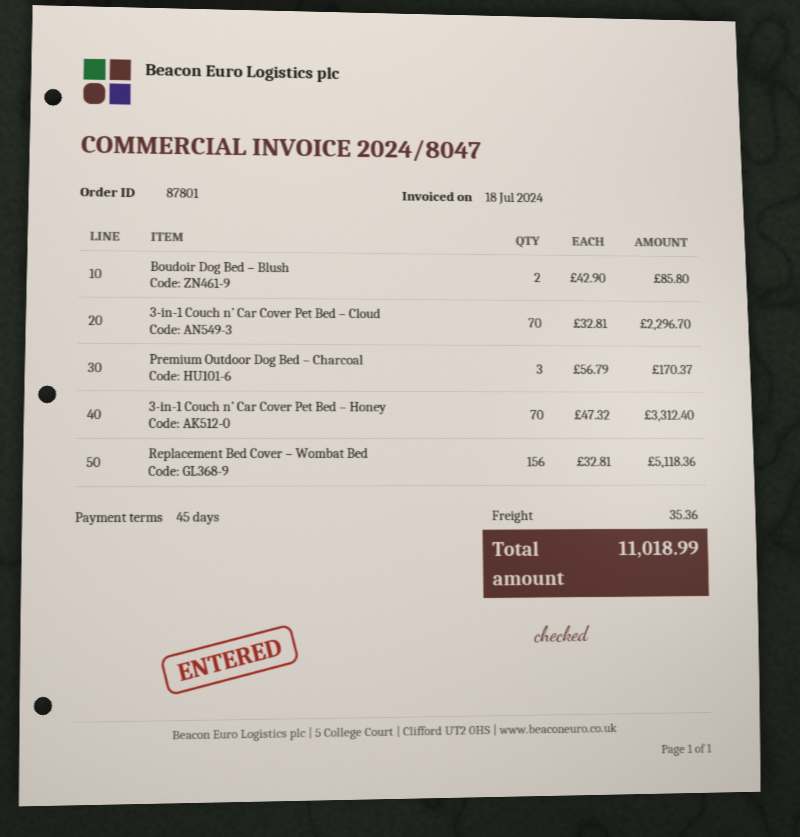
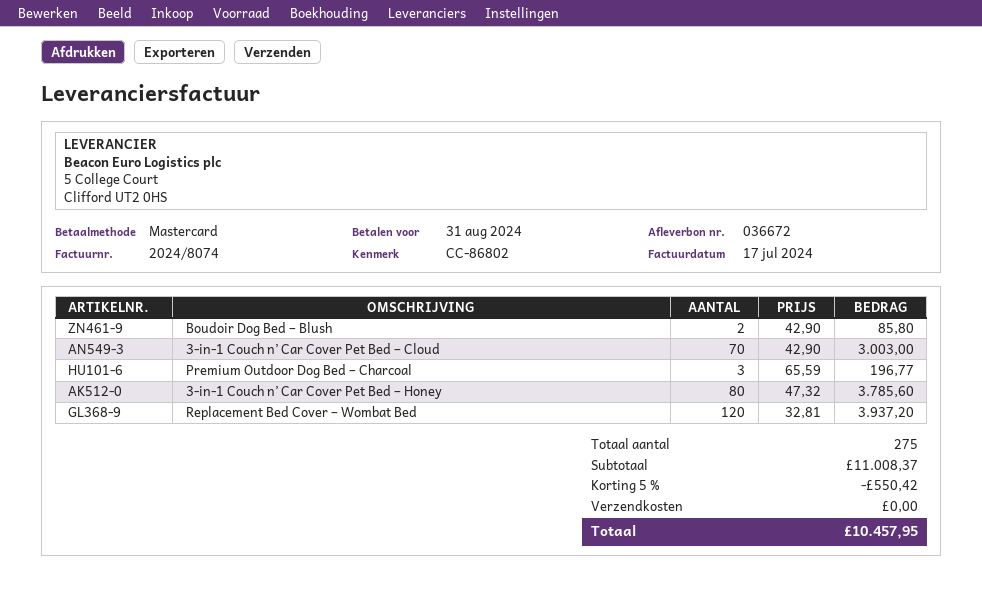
invoice number: 2024/8047 -> 2024/8074
invoice date: 2024-07-18 -> 2024-07-17
3-in-1 Couch n’ Car Cover Pet Bed – Cloud: 70 x 32.81 = 2296.70 -> 70 x 42.90 = 3003.00
Premium Outdoor Dog Bed – Charcoal: 3 x 56.79 = 170.37 -> 3 x 65.59 = 196.77
3-in-1 Couch n’ Car Cover Pet Bed – Honey: 70 x 47.32 = 3312.40 -> 80 x 47.32 = 3785.60
Replacement Bed Cover – Wombat Bed: 156 x 32.81 = 5118.36 -> 120 x 32.81 = 3937.20
discount: none -> 5% = 550.42
shipping: 35.36 -> 0.00
total: 11018.99 -> 10457.95

